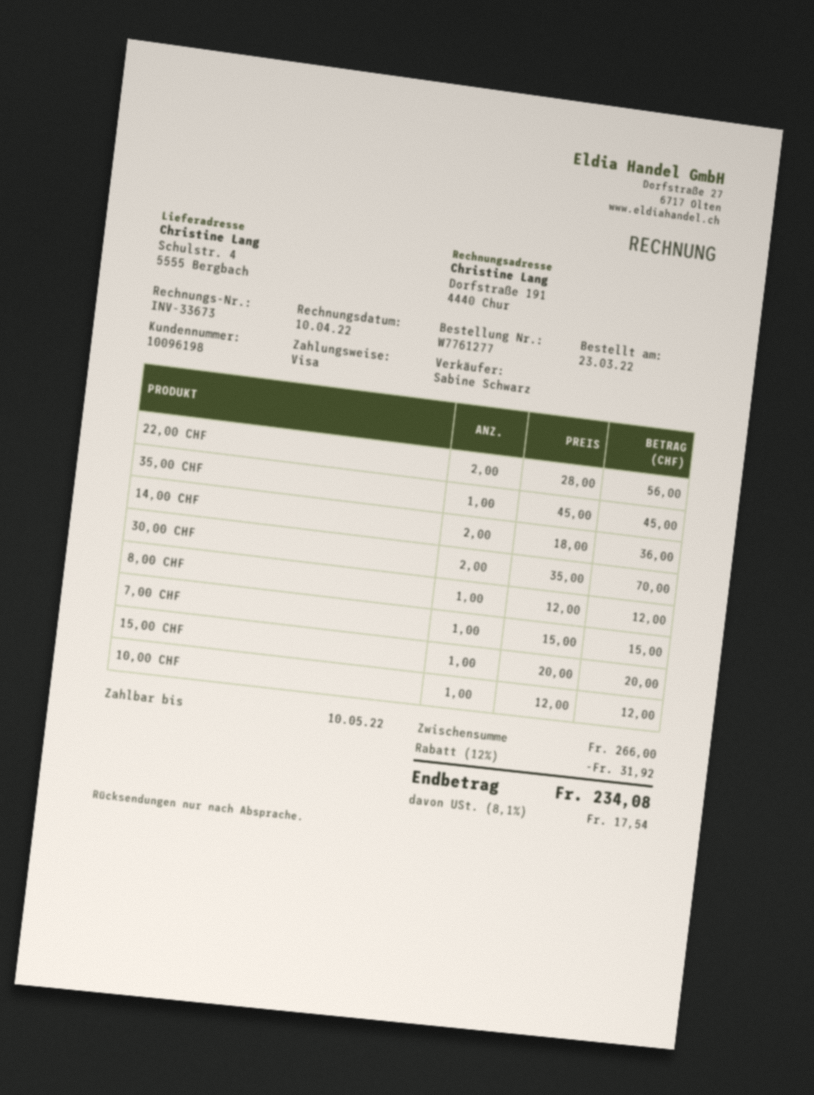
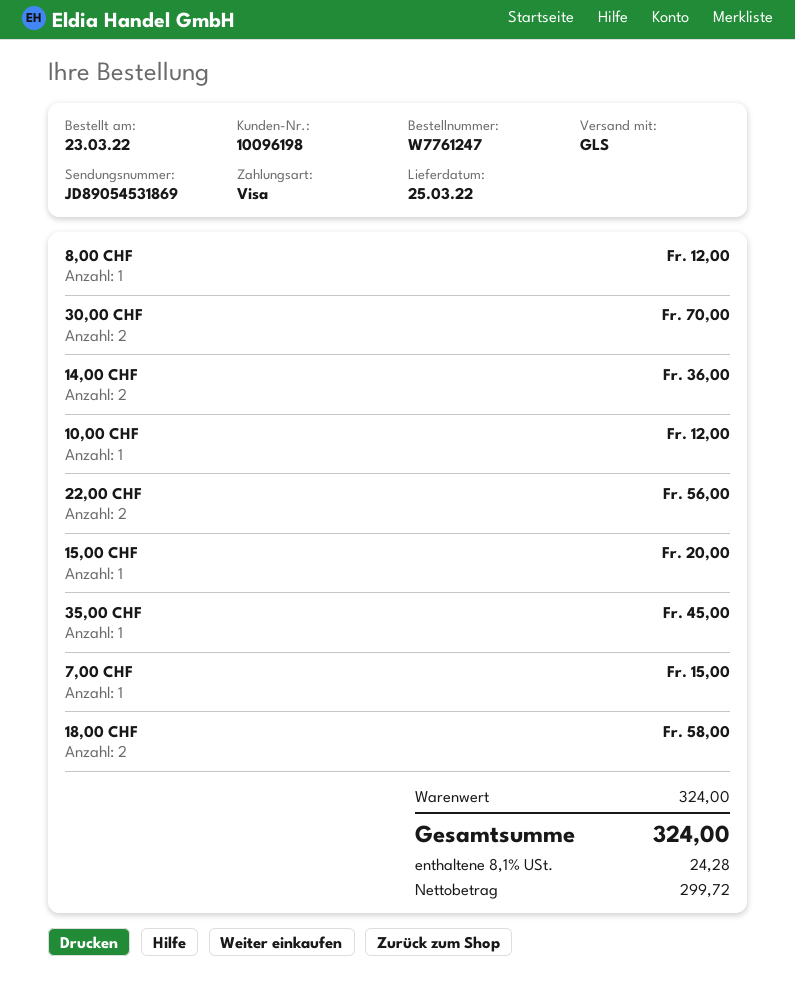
order number: W7761277 -> W7761247
18,00 CHF: none -> 2 for 58.00
subtotal: 266.00 -> 324.00
discount: 12% = 31.92 -> none
tax: 8.1% = 17.54 -> 8.1% = 24.28
total: 234.08 -> 324.00

